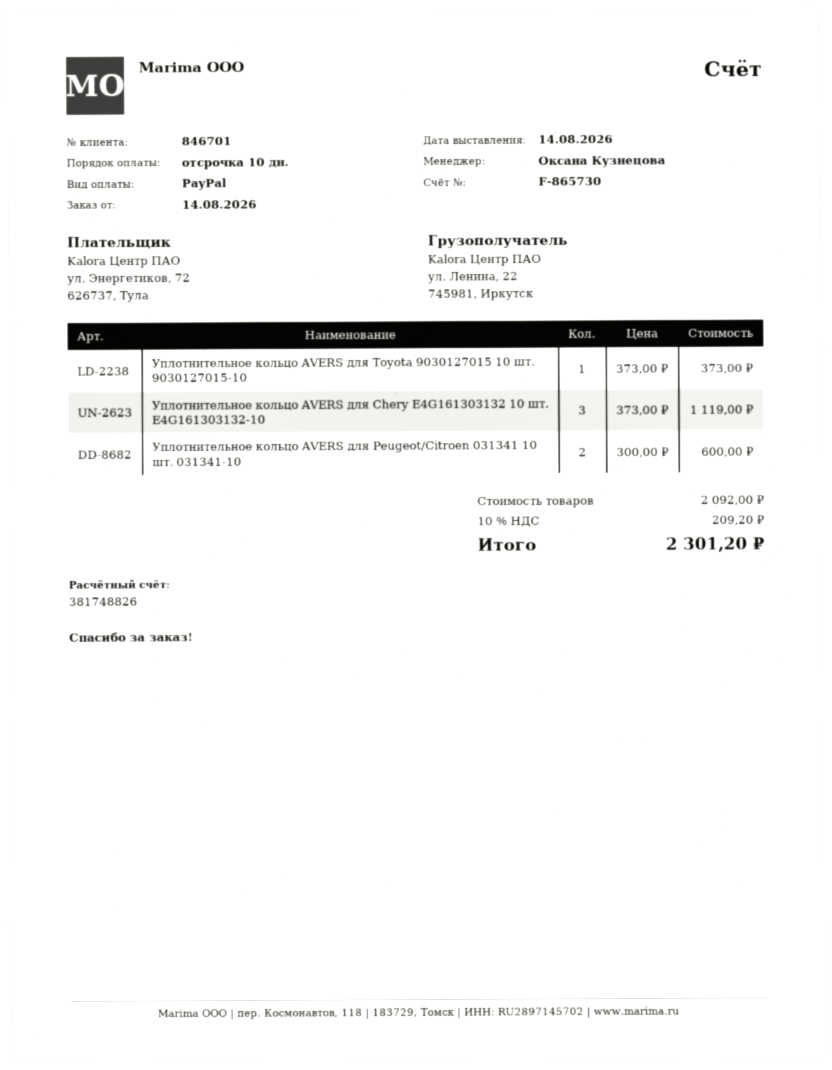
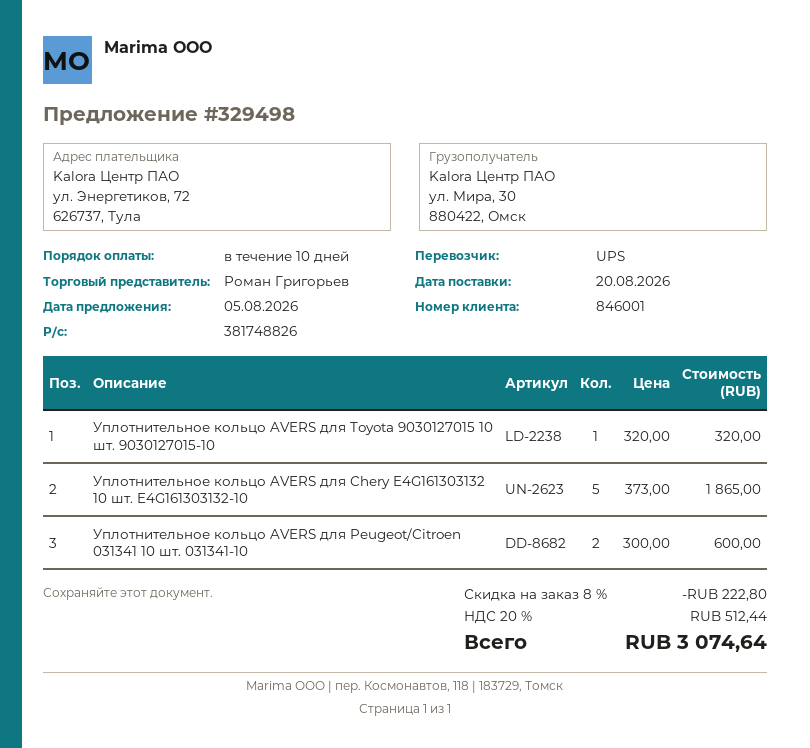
customer number: 846701 -> 846001
sales rep: Оксана Кузнецова -> Роман Григорьев
ship to: ул. Ленина, 22, 745981, Иркутск -> ул. Мира, 30, 880422, Омск
Уплотнительное кольцо AVERS для Toyota 9030127015 10 шт. 9030127015-10: 1 x 373.00 = 373.00 -> 1 x 320.00 = 320.00
Уплотнительное кольцо AVERS для Chery E4G161303132 10 шт. E4G161303132-10: 3 x 373.00 = 1119.00 -> 5 x 373.00 = 1865.00
discount: none -> 8% = 222.80
tax: 10% = 209.20 -> 20% = 512.44
total: 2301.20 -> 3074.64

